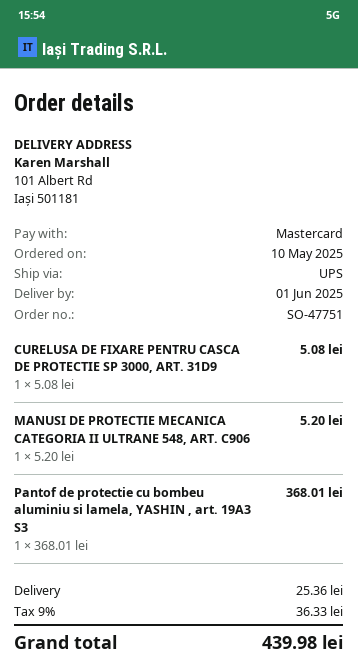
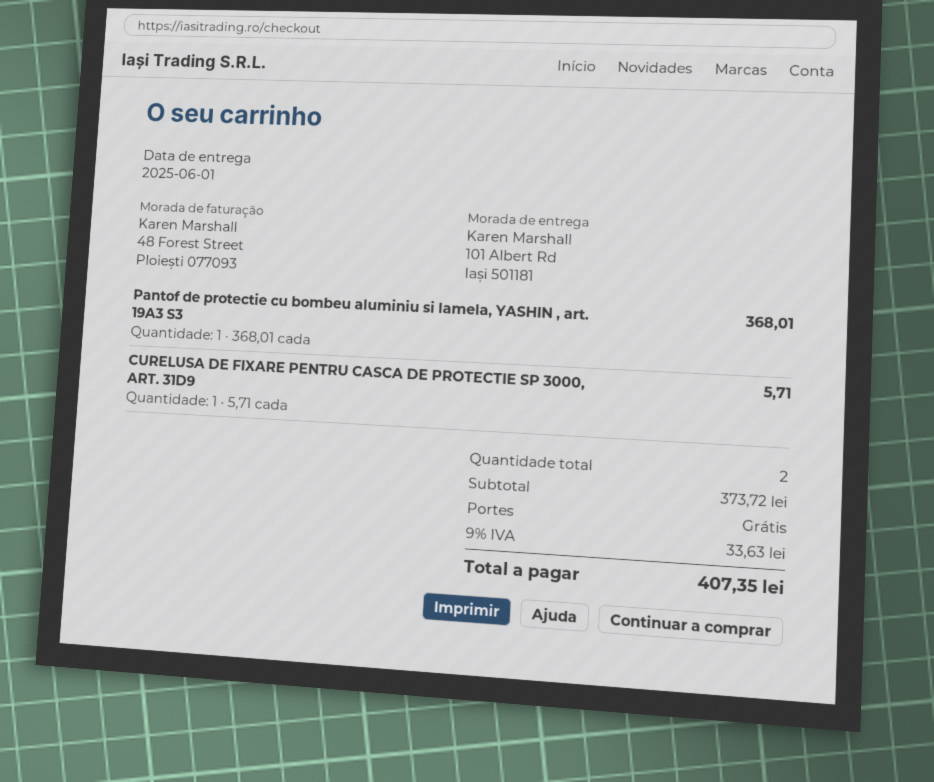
CURELUSA DE FIXARE PENTRU CASCA DE PROTECTIE SP 3000, ART. 31D9: 1 x 5.08 = 5.08 -> 1 x 5.71 = 5.71
MANUSI DE PROTECTIE MECANICA CATEGORIA II ULTRANE 548, ART. C906: 1 x 5.20 = 5.20 -> none
shipping: 25.36 -> 0.00
tax: 9% = 36.33 -> 9% = 33.63
total: 439.98 -> 407.35

